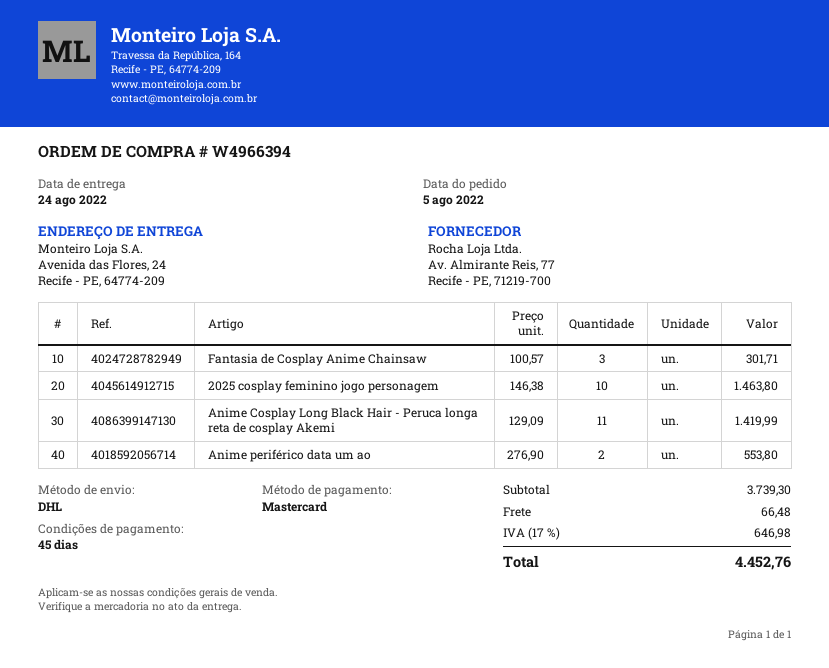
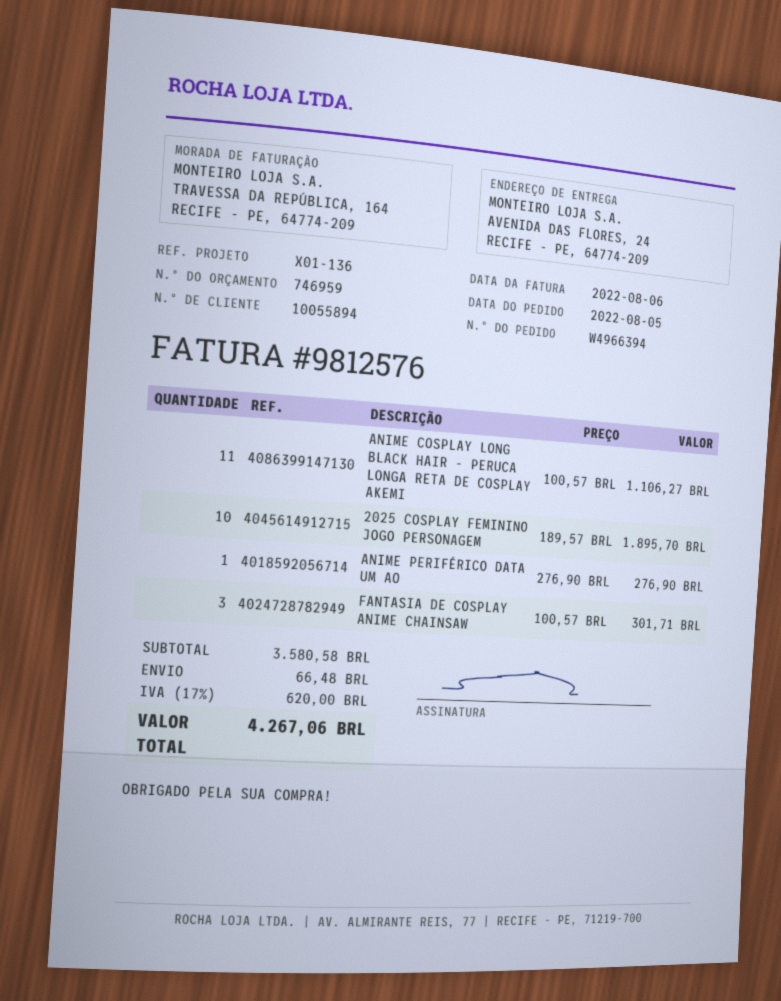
2025 cosplay feminino jogo personagem: 10 x 146.38 = 1463.80 -> 10 x 189.57 = 1895.70
Anime Cosplay Long Black Hair - Peruca longa reta de cosplay Akemi: 11 x 129.09 = 1419.99 -> 11 x 100.57 = 1106.27
Anime periférico data um ao: 2 x 276.90 = 553.80 -> 1 x 276.90 = 276.90
subtotal: 3739.30 -> 3580.58
tax: 17% = 646.98 -> 17% = 620.00
total: 4452.76 -> 4267.06

